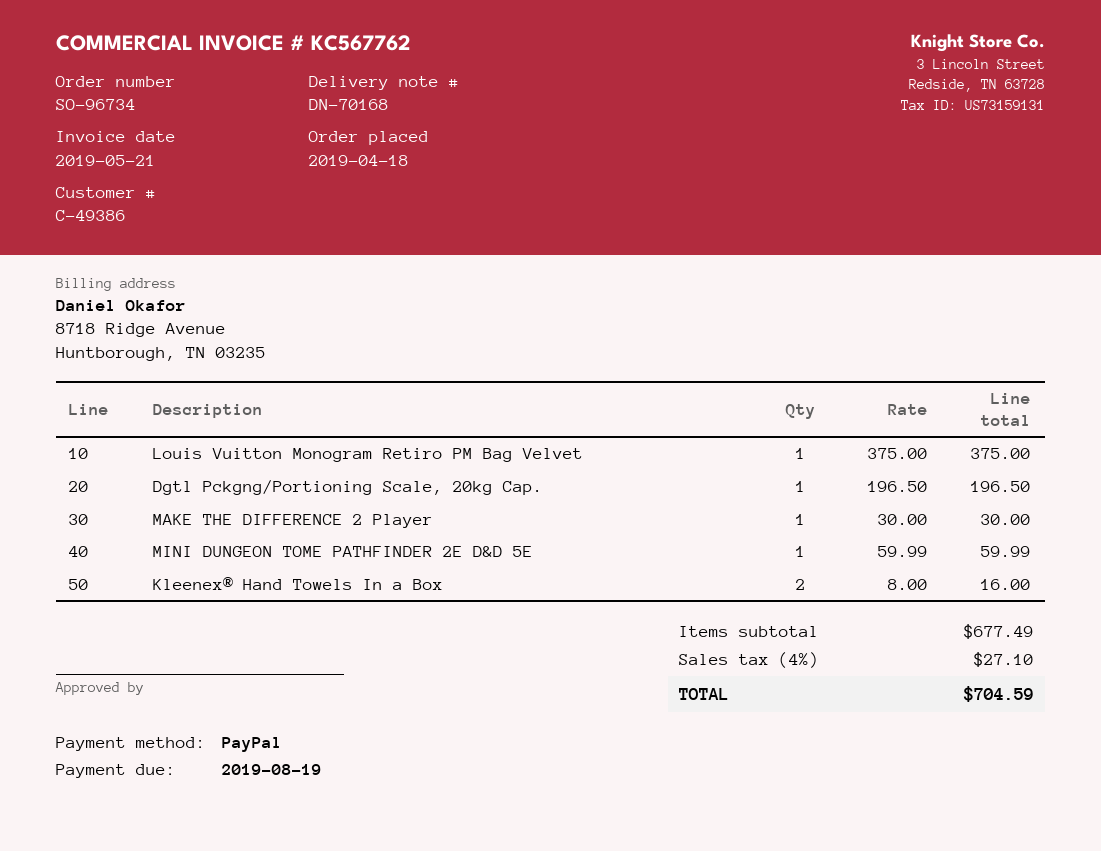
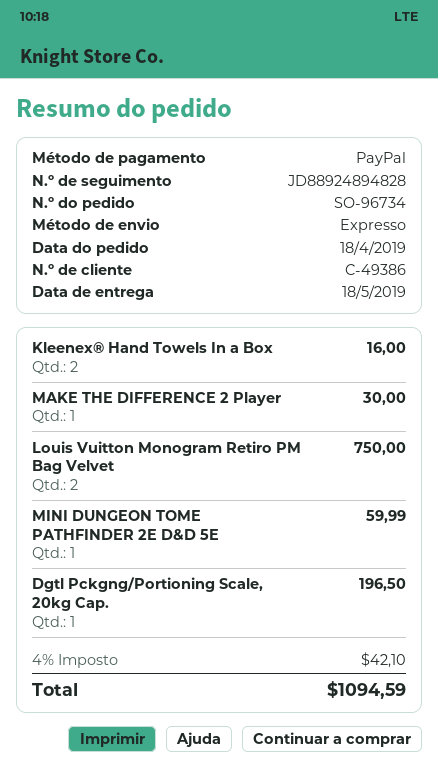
Louis Vuitton Monogram Retiro PM Bag Velvet: 1 for 375.00 -> 2 for 750.00
tax: 4% = 27.10 -> 4% = 42.10
total: 704.59 -> 1094.59

